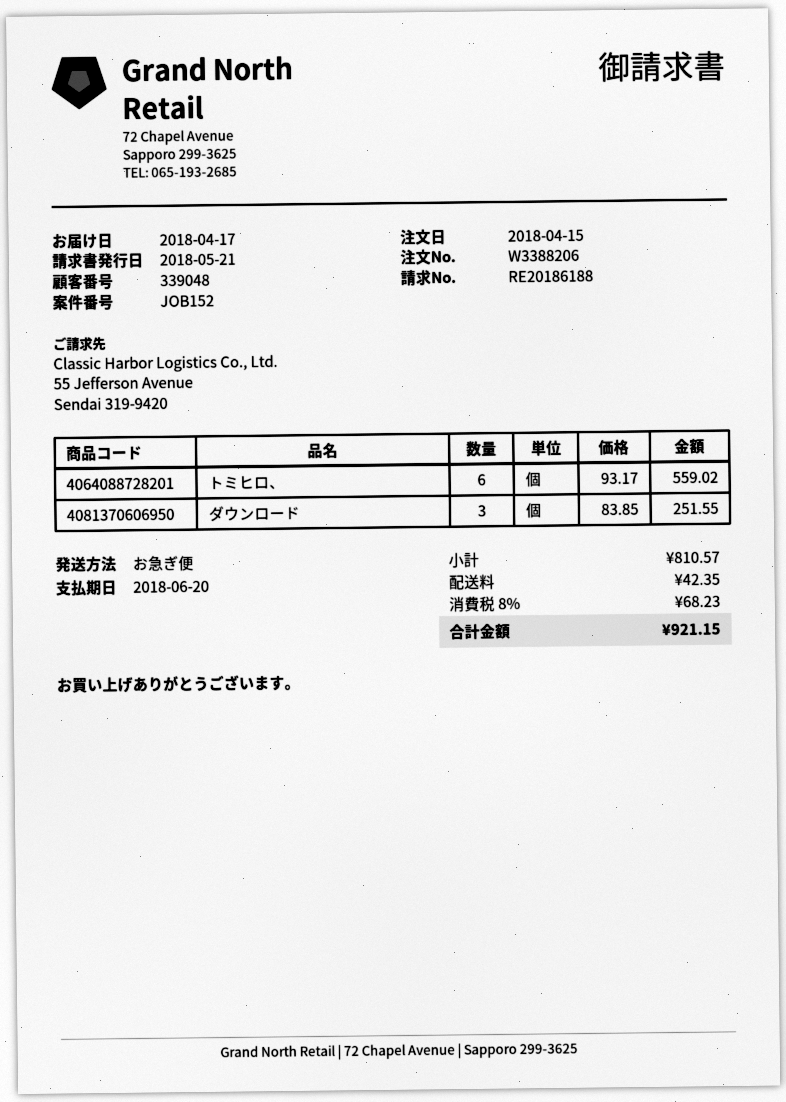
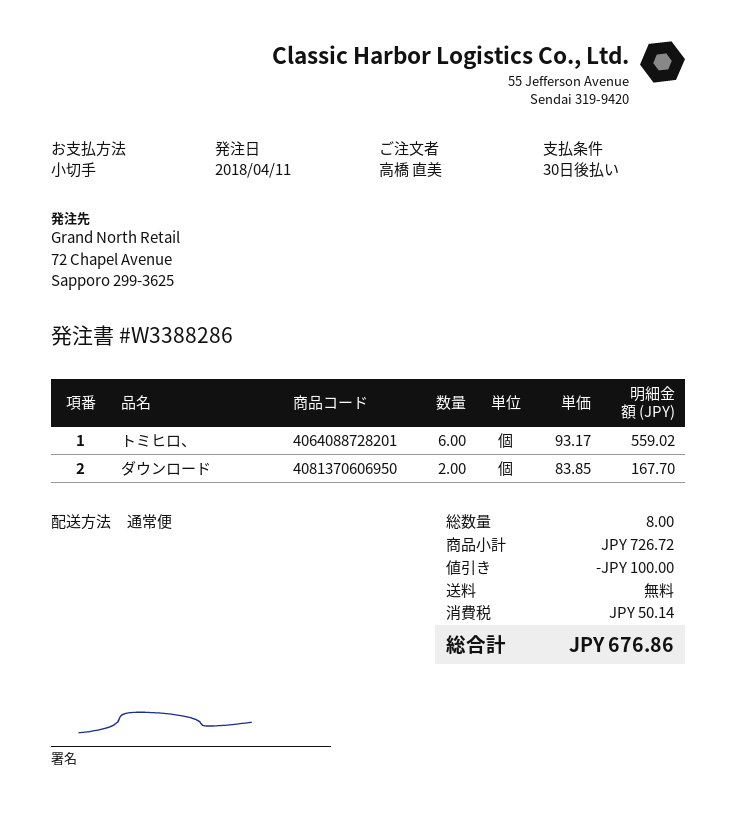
order number: W3388206 -> W3388286
order date: 2018-04-15 -> 2018-04-11
shipping method: express -> standard
ダウンロード: 3 x 83.85 = 251.55 -> 2 x 83.85 = 167.70
subtotal: 810.57 -> 726.72
discount: none -> 100.00
shipping: 42.35 -> 0.00
tax: 68.23 -> 50.14
total: 921.15 -> 676.86

